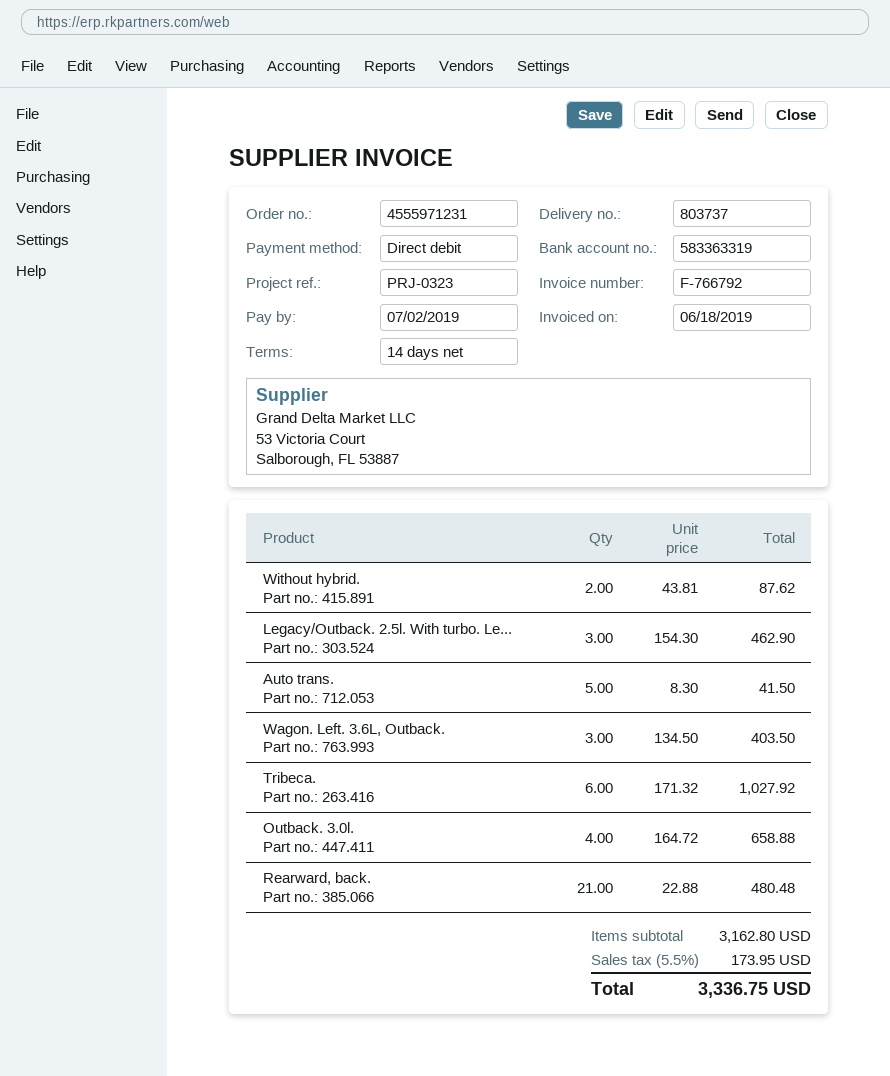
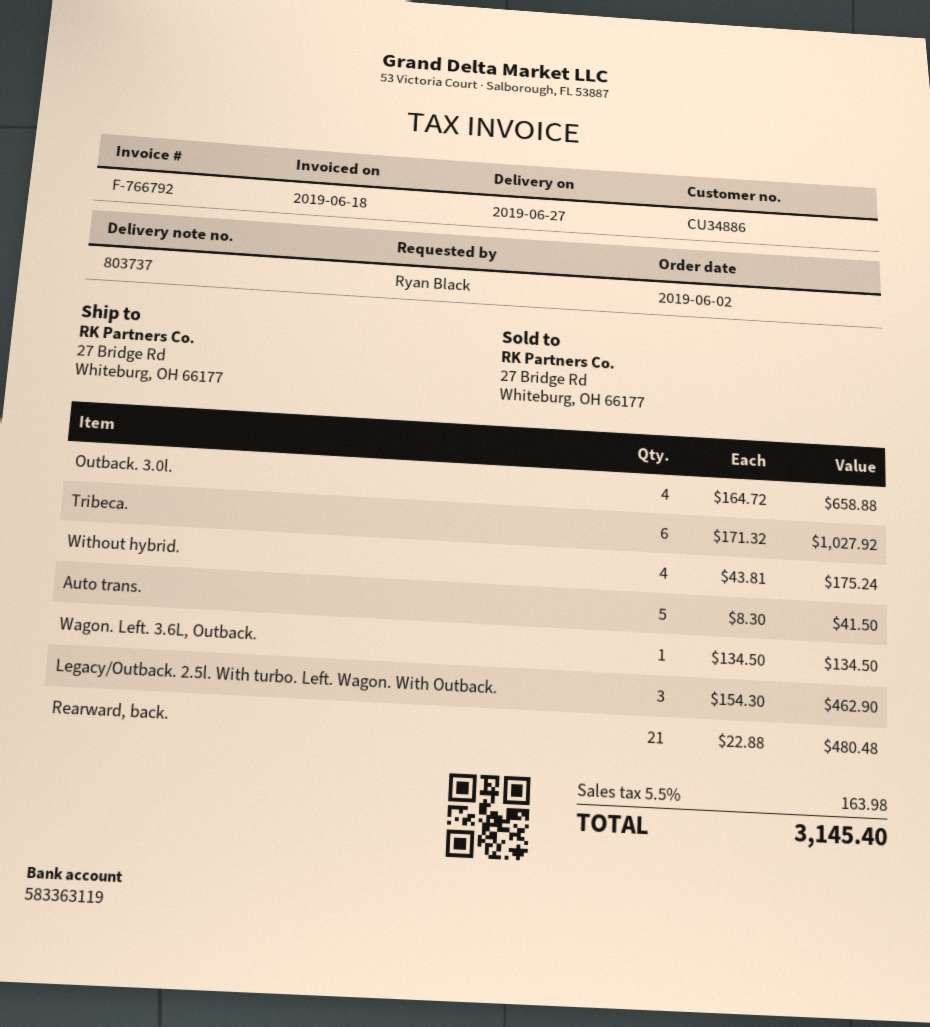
bank account: 583363319 -> 583363119
Without hybrid.: 2 x 43.81 = 87.62 -> 4 x 43.81 = 175.24
Wagon. Left. 3.6L, Outback.: 3 x 134.50 = 403.50 -> 1 x 134.50 = 134.50
tax: 5.5% = 173.95 -> 5.5% = 163.98
total: 3336.75 -> 3145.40

